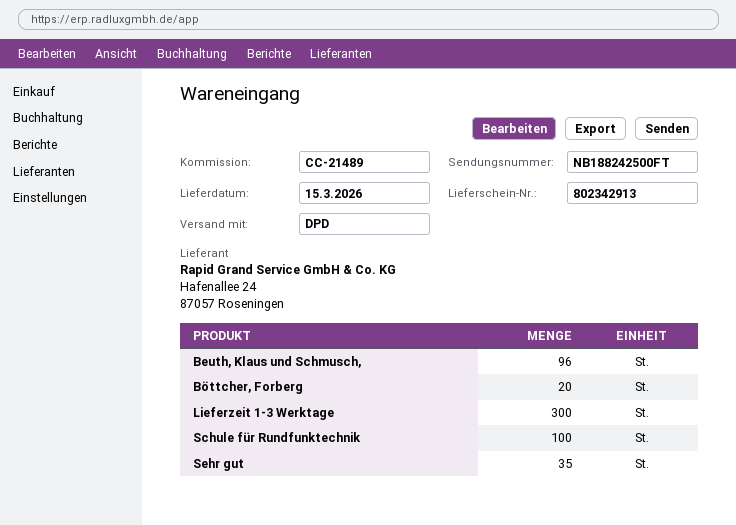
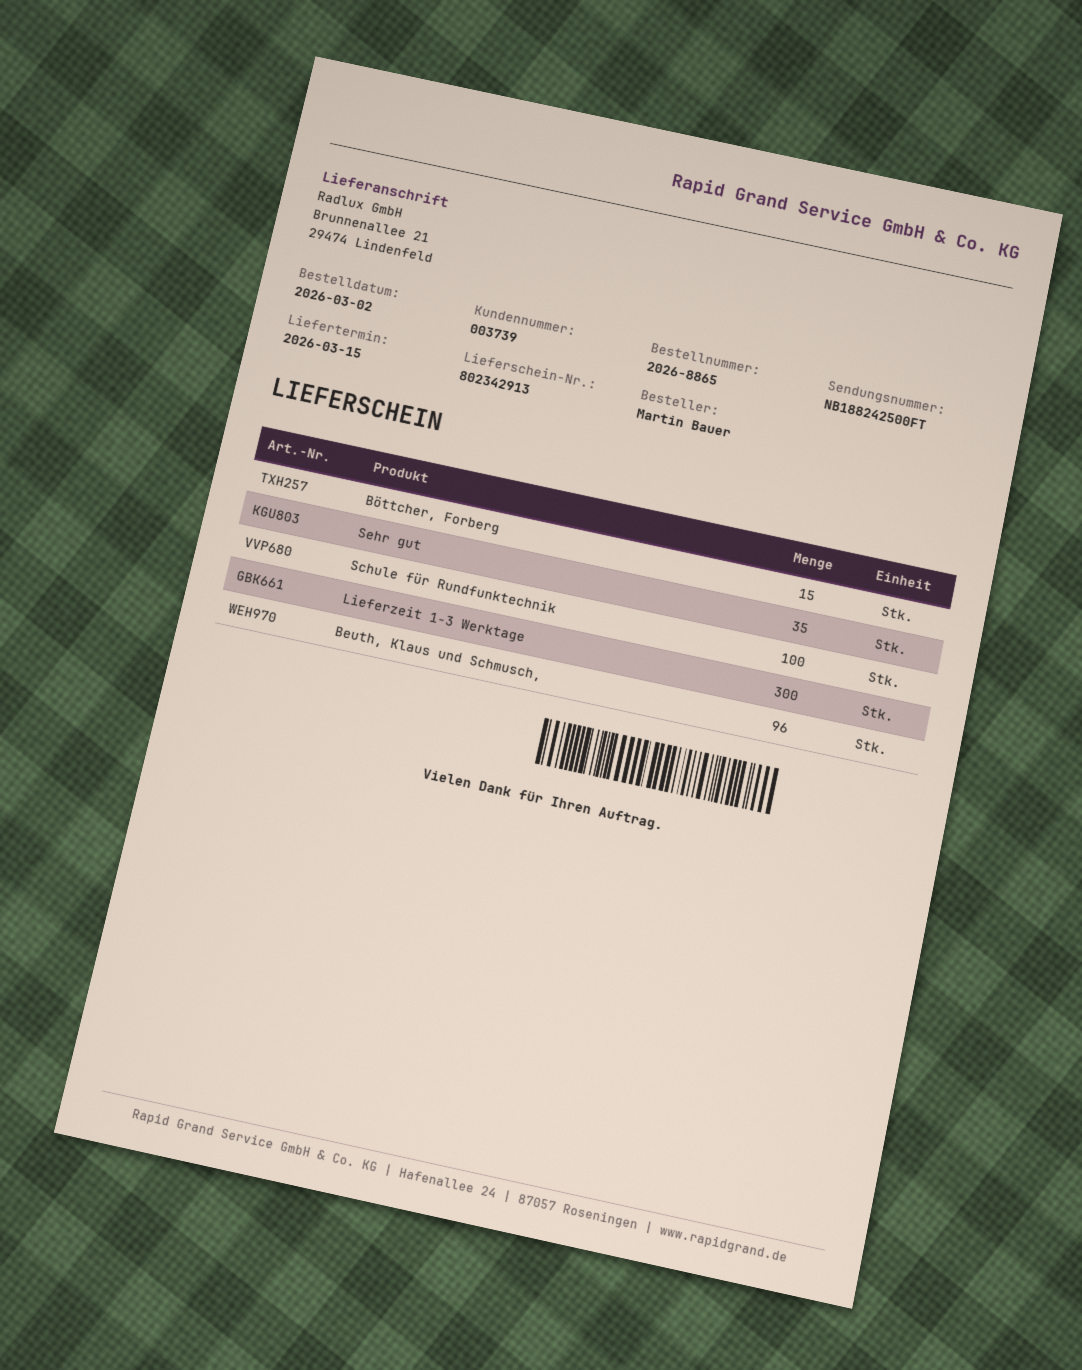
Böttcher, Forberg: 20 -> 15

